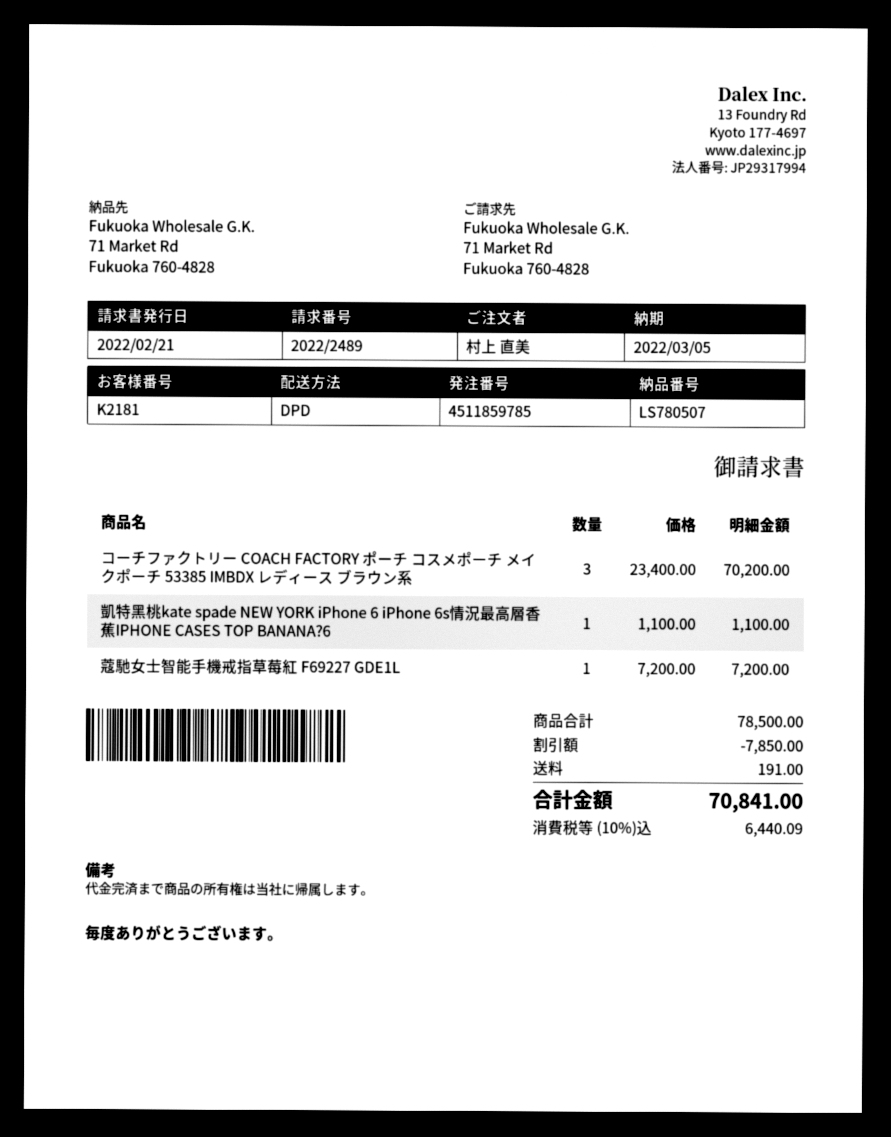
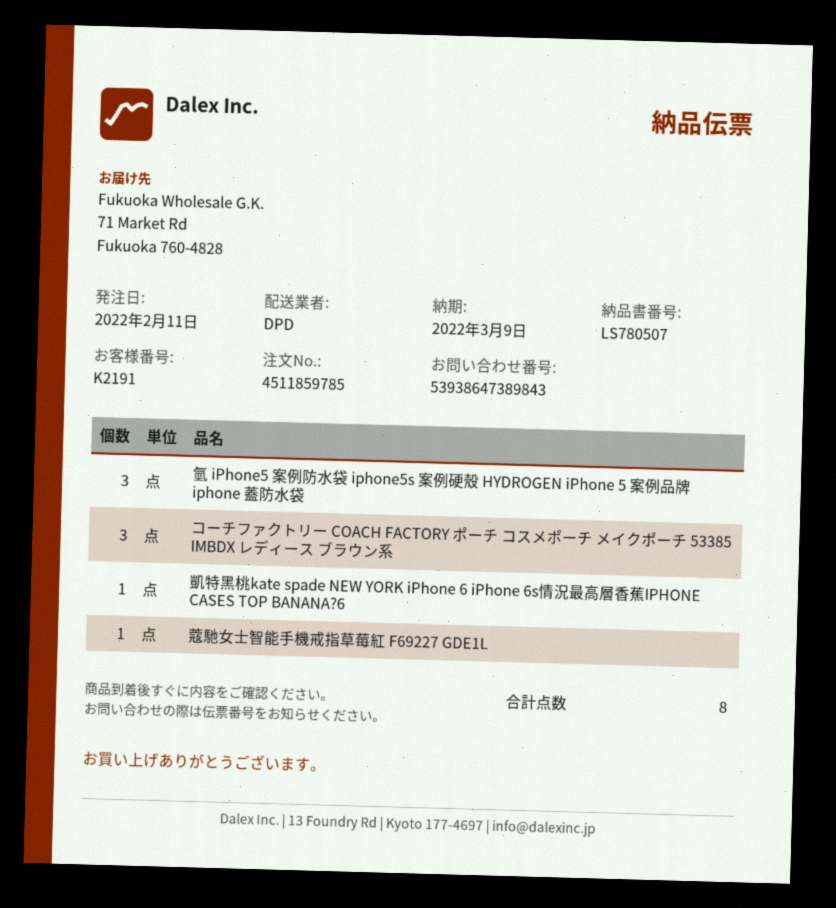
delivery date: 2022-03-05 -> 2022-03-09
customer number: K2181 -> K2191
氫 iPhone5 案例防水袋 iphone5s 案例硬殼 HYDROGEN iPhone 5 案例品牌 iphone 蓋防水袋: none -> 3

